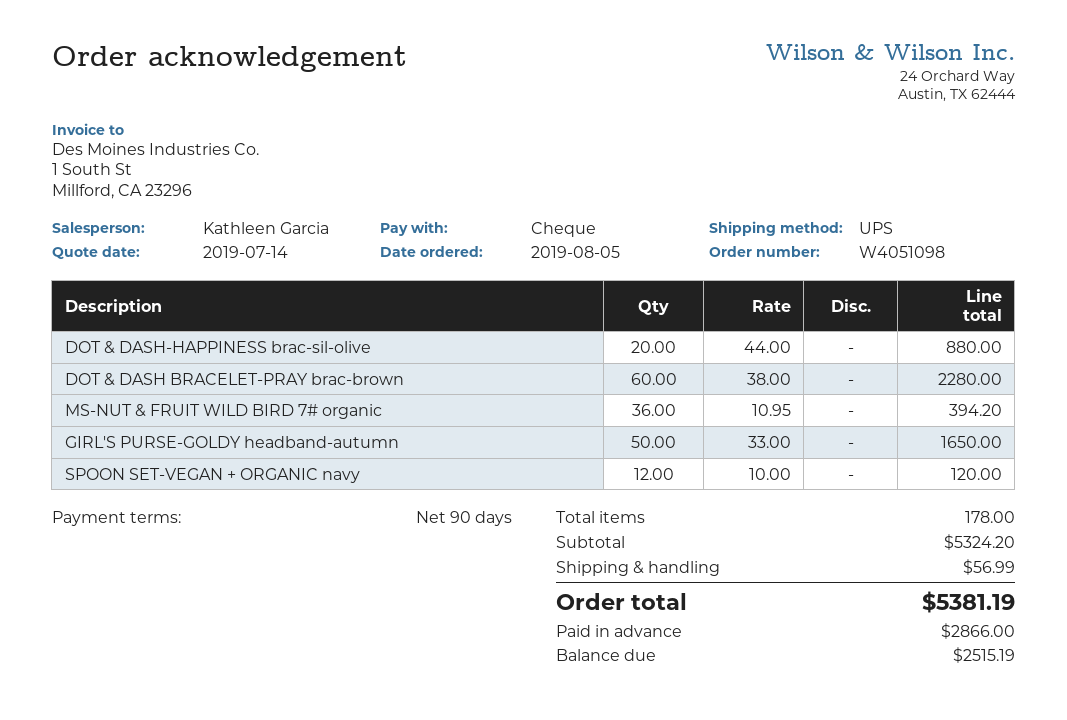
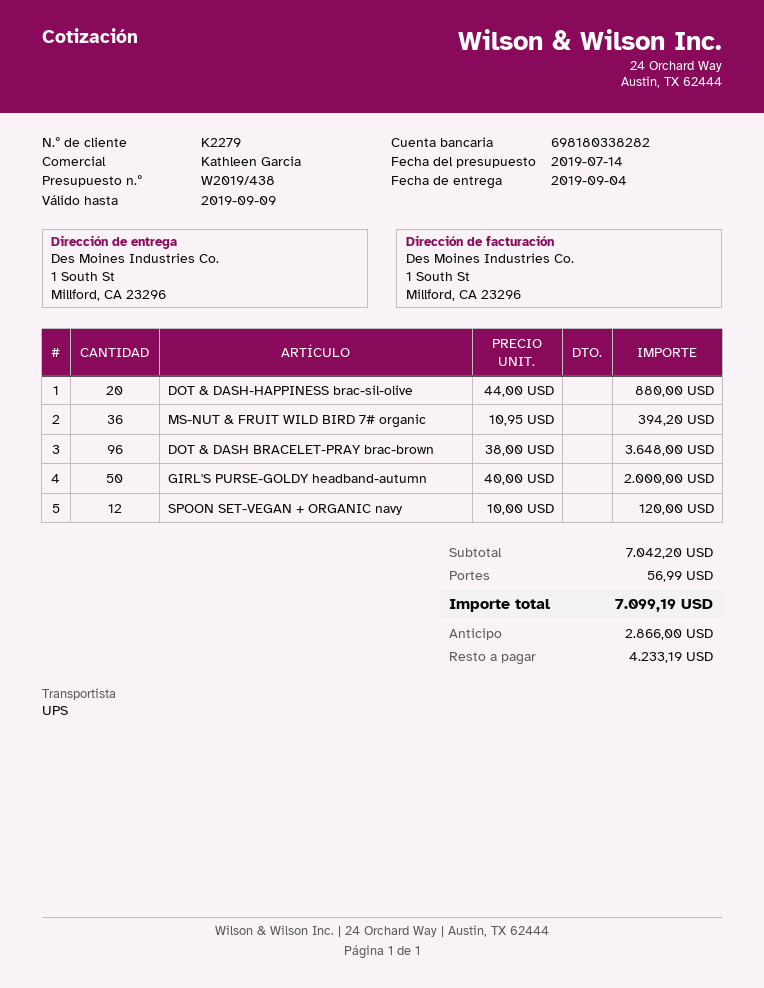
DOT & DASH BRACELET-PRAY brac-brown: 60 x 38.00 = 2280.00 -> 96 x 38.00 = 3648.00
GIRL'S PURSE-GOLDY headband-autumn: 50 x 33.00 = 1650.00 -> 50 x 40.00 = 2000.00
subtotal: 5324.20 -> 7042.20
total: 5381.19 -> 7099.19
balance: 2515.19 -> 4233.19

